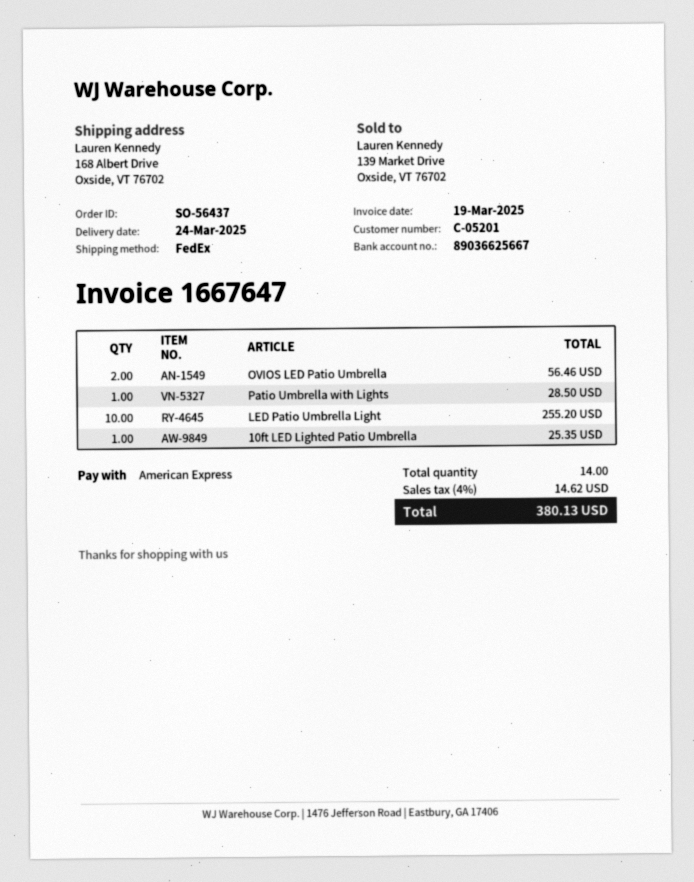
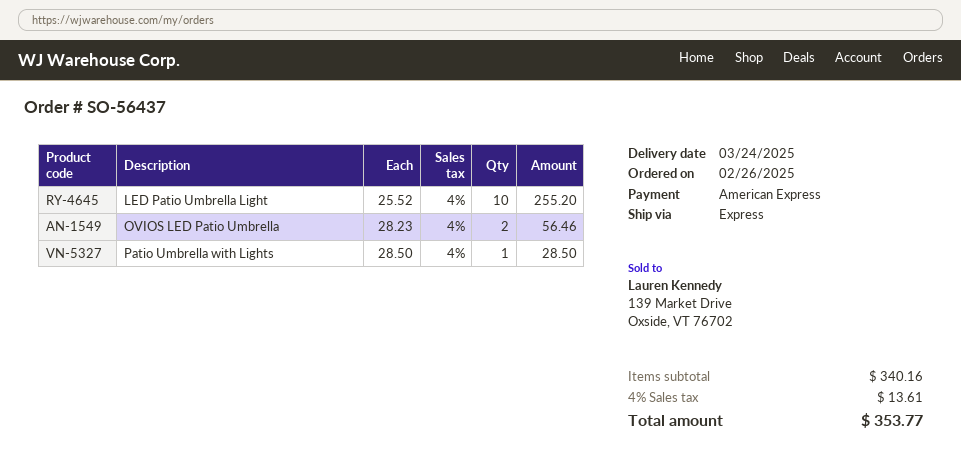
shipping method: FedEx -> express
10ft LED Lighted Patio Umbrella: 1 for 25.35 -> none
tax: 4% = 14.62 -> 4% = 13.61
total: 380.13 -> 353.77

